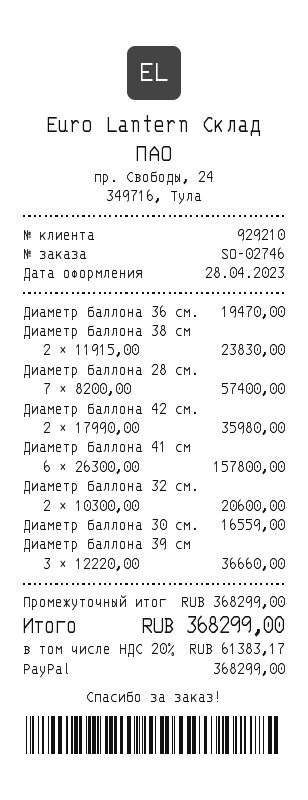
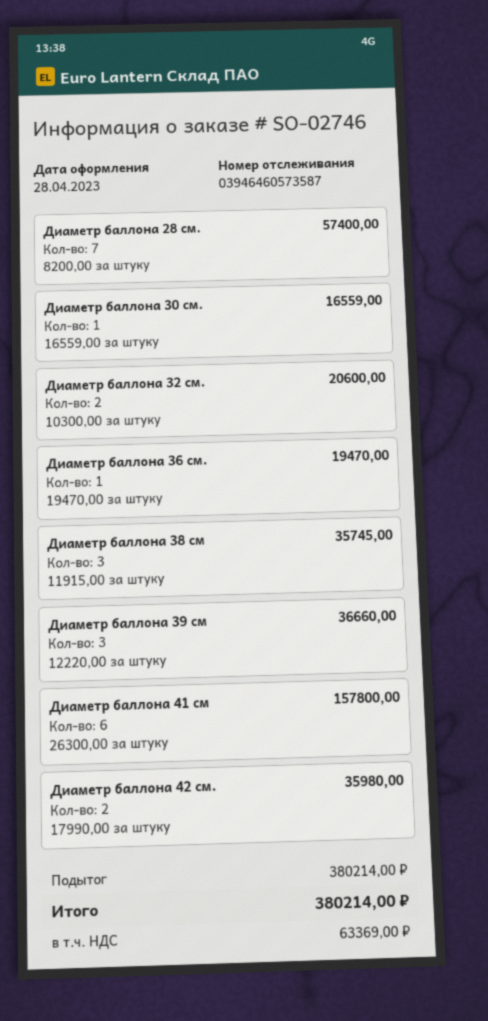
Диаметр баллона 38 см: 2 x 11915.00 = 23830.00 -> 3 x 11915.00 = 35745.00
subtotal: 368299.00 -> 380214.00
tax: 61383.17 -> 63369.00
total: 368299.00 -> 380214.00

